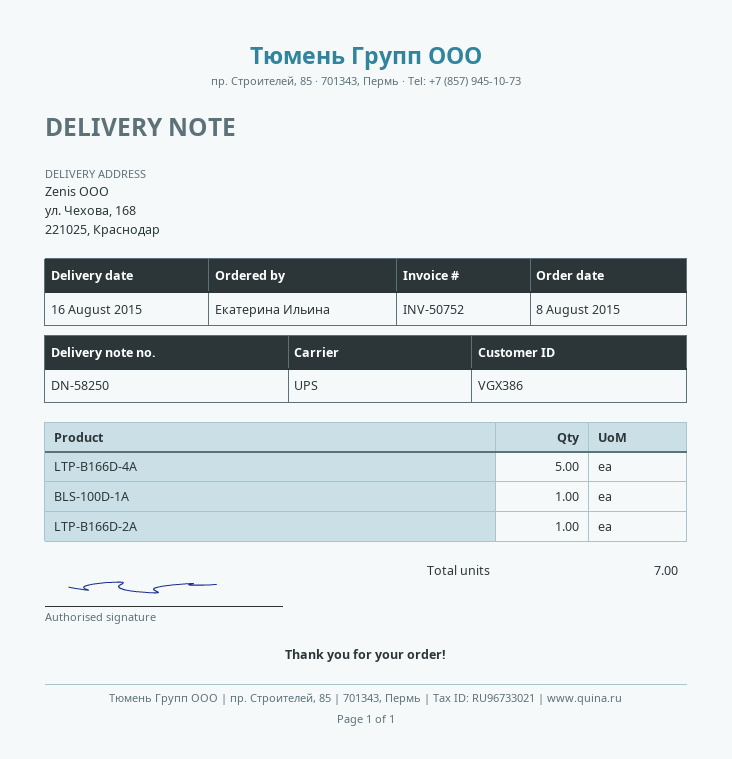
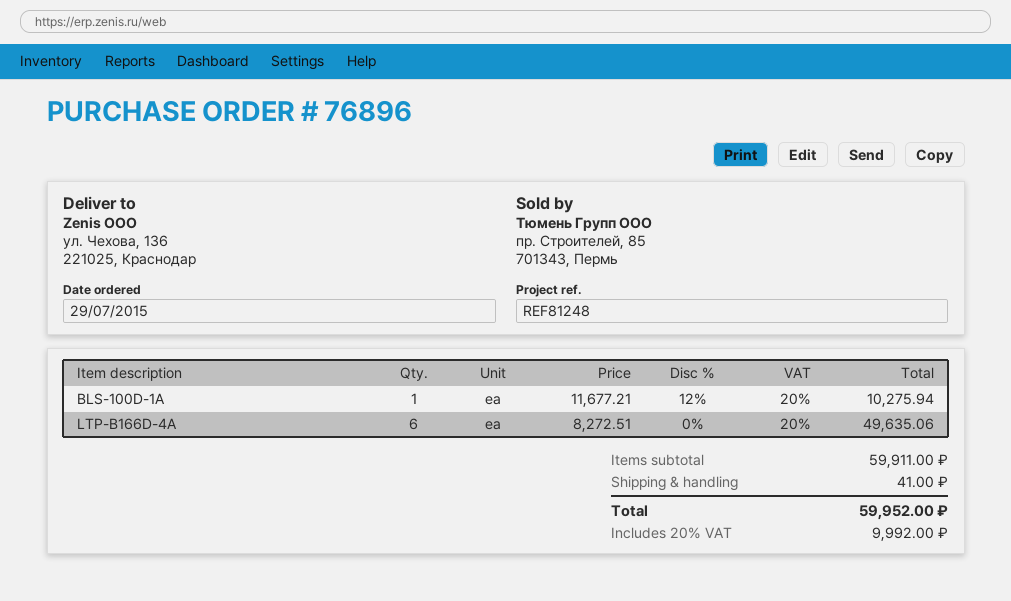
order date: 2015-08-08 -> 2015-07-29
ship to: ул. Чехова, 168, 221025, Краснодар -> ул. Чехова, 136, 221025, Краснодар
LTP-B166D-4A: 5 -> 6
LTP-B166D-2A: 1 -> none

